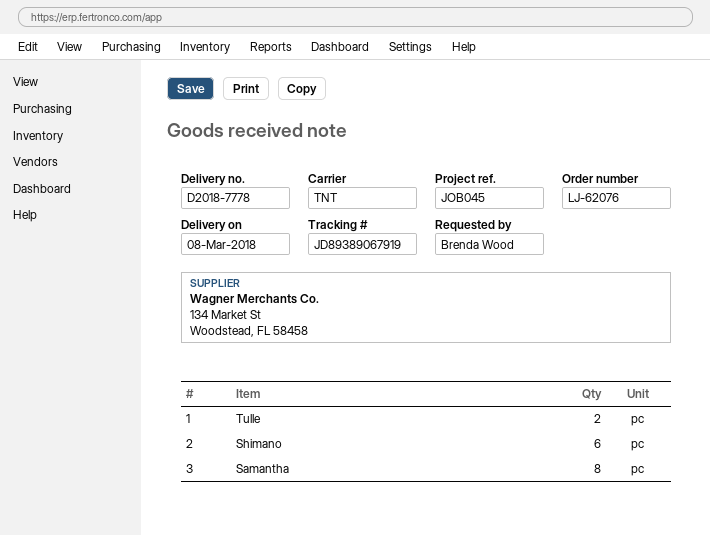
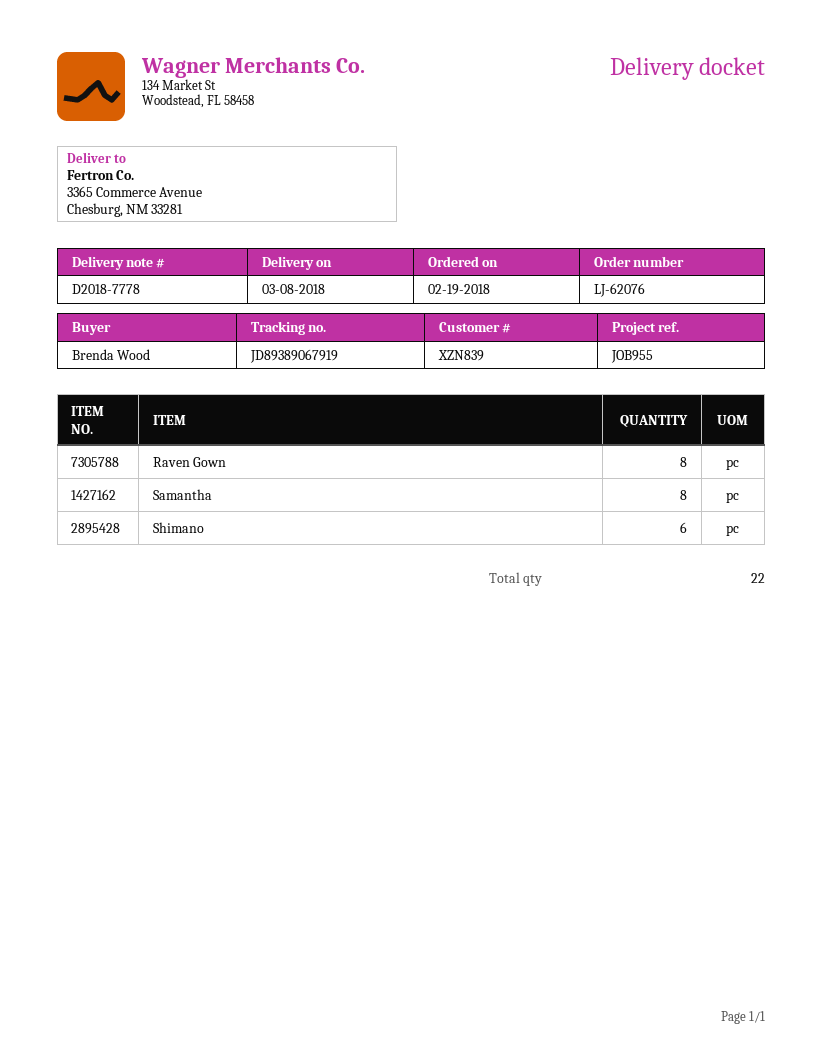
reference: JOB045 -> JOB955
Tulle: 2 -> none
Raven Gown: none -> 8

